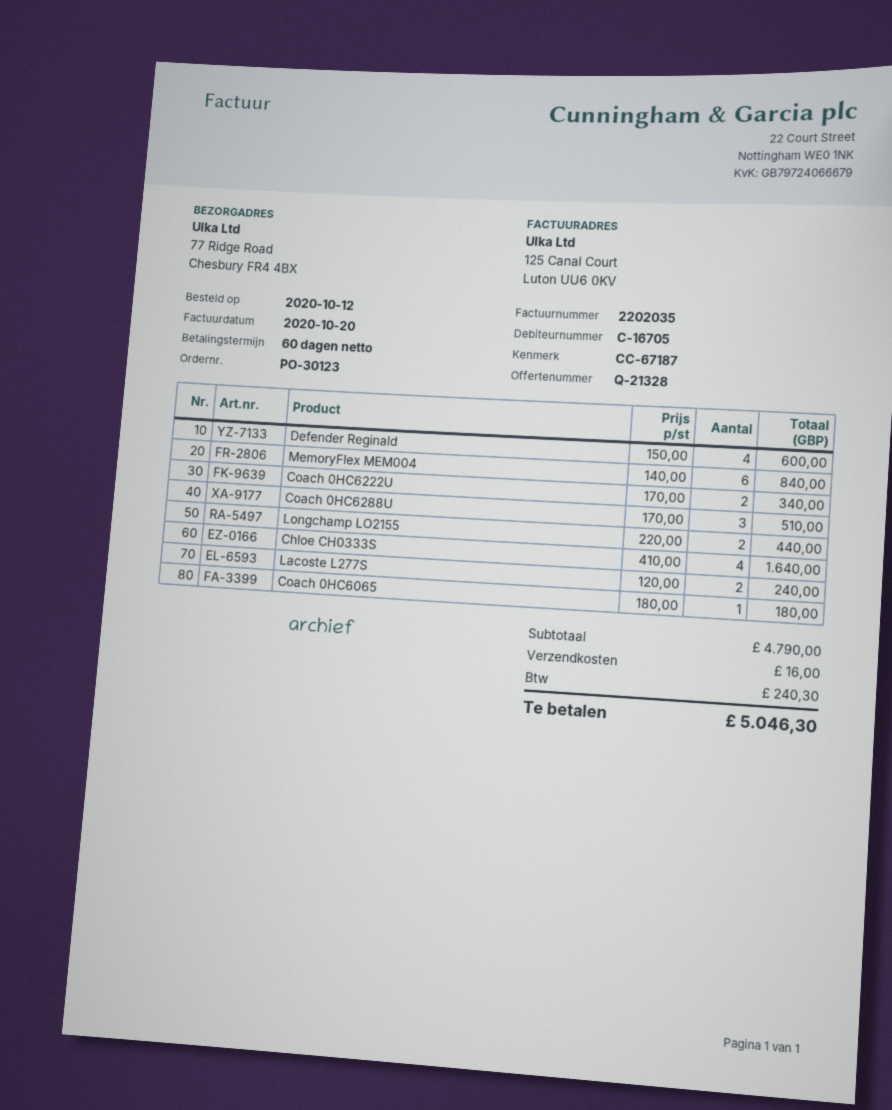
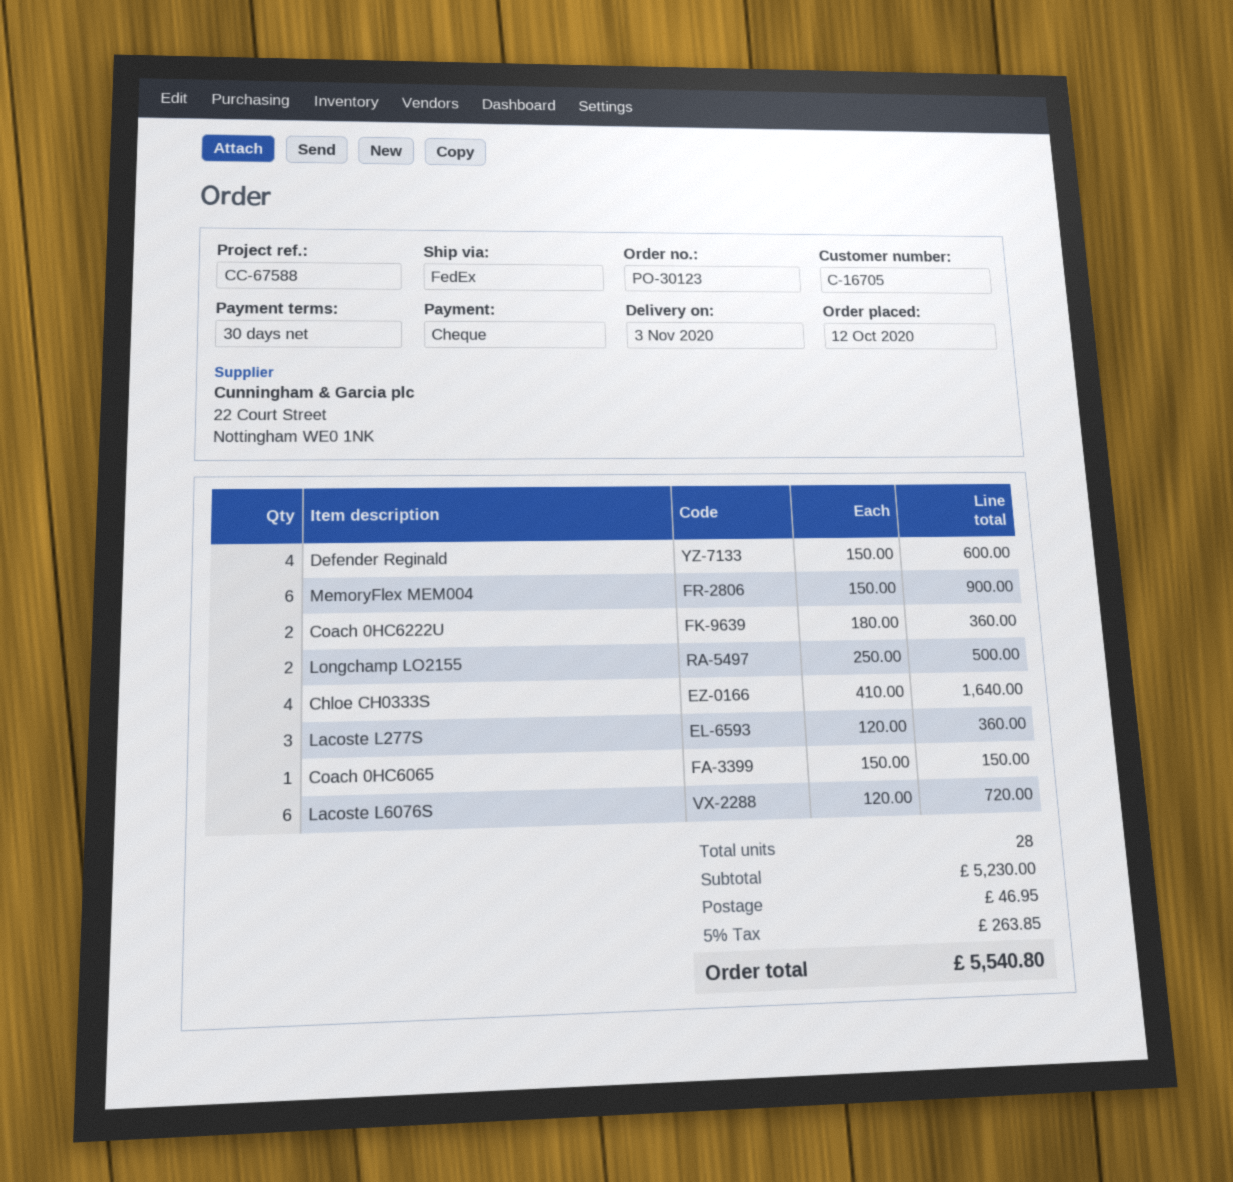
payment terms: 60 days -> 30 days
reference: CC-67187 -> CC-67588
MemoryFlex MEM004: 6 x 140.00 = 840.00 -> 6 x 150.00 = 900.00
Coach 0HC6222U: 2 x 170.00 = 340.00 -> 2 x 180.00 = 360.00
Coach 0HC6288U: 3 x 170.00 = 510.00 -> none
Longchamp LO2155: 2 x 220.00 = 440.00 -> 2 x 250.00 = 500.00
Lacoste L277S: 2 x 120.00 = 240.00 -> 3 x 120.00 = 360.00
Coach 0HC6065: 1 x 180.00 = 180.00 -> 1 x 150.00 = 150.00
Lacoste L6076S: none -> 6 x 120.00 = 720.00
subtotal: 4790.00 -> 5230.00
shipping: 16.00 -> 46.95
tax: 240.30 -> 263.85
total: 5046.30 -> 5540.80

